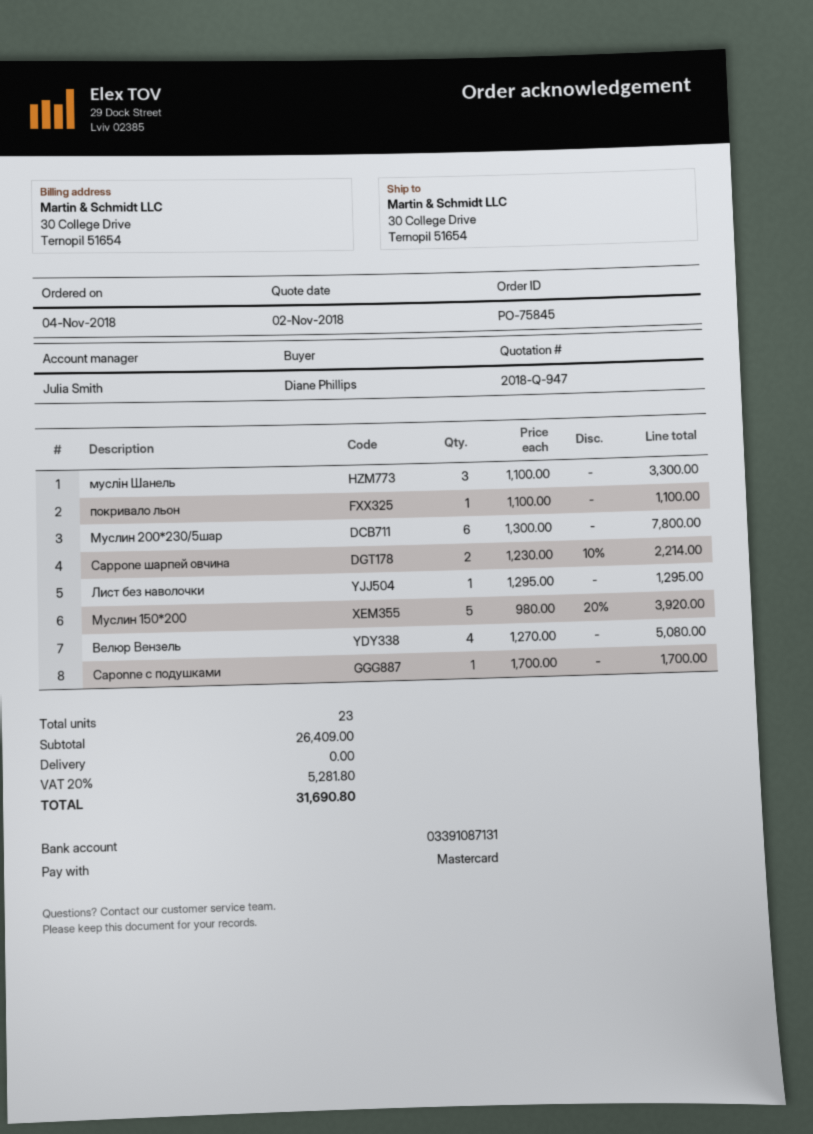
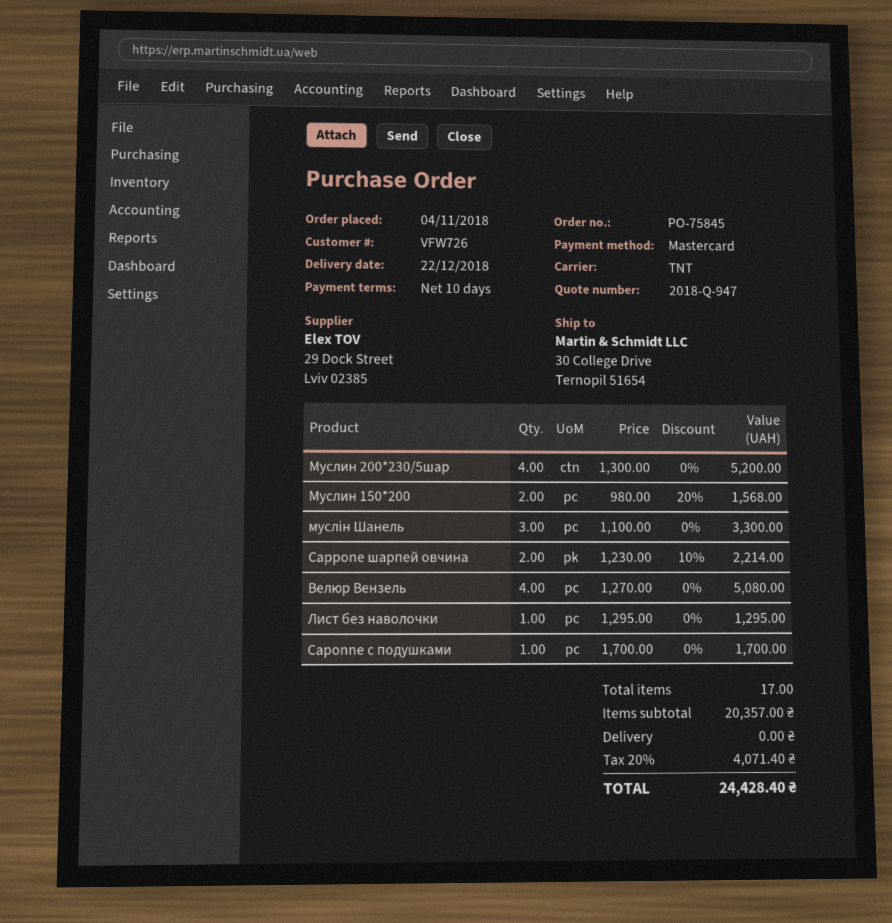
покривало льон: 1 x 1100.00 = 1100.00 -> none
Муслин 200*230/5шар: 6 x 1300.00 = 7800.00 -> 4 x 1300.00 = 5200.00
Муслин 150*200: 5 x 980.00 - 20% = 3920.00 -> 2 x 980.00 - 20% = 1568.00
total quantity: 23 -> 17
subtotal: 26409.00 -> 20357.00
tax: 20% = 5281.80 -> 20% = 4071.40
total: 31690.80 -> 24428.40

